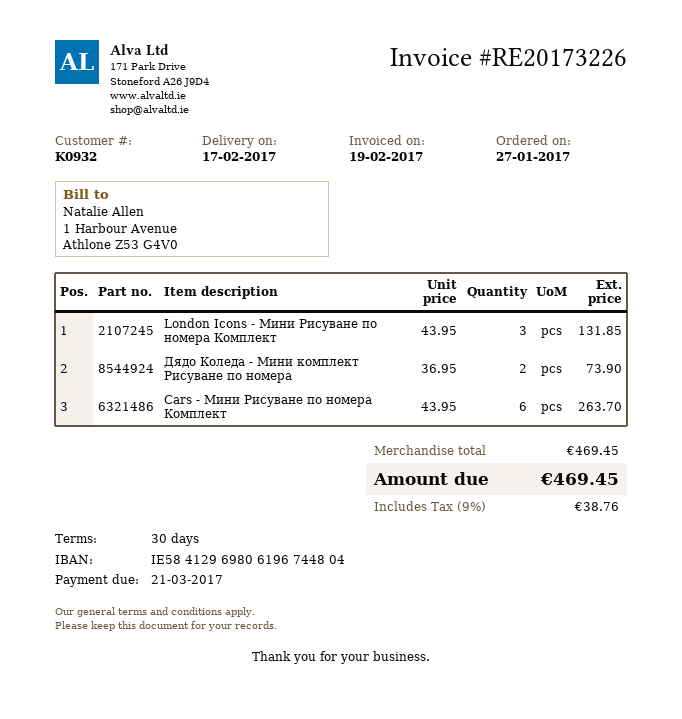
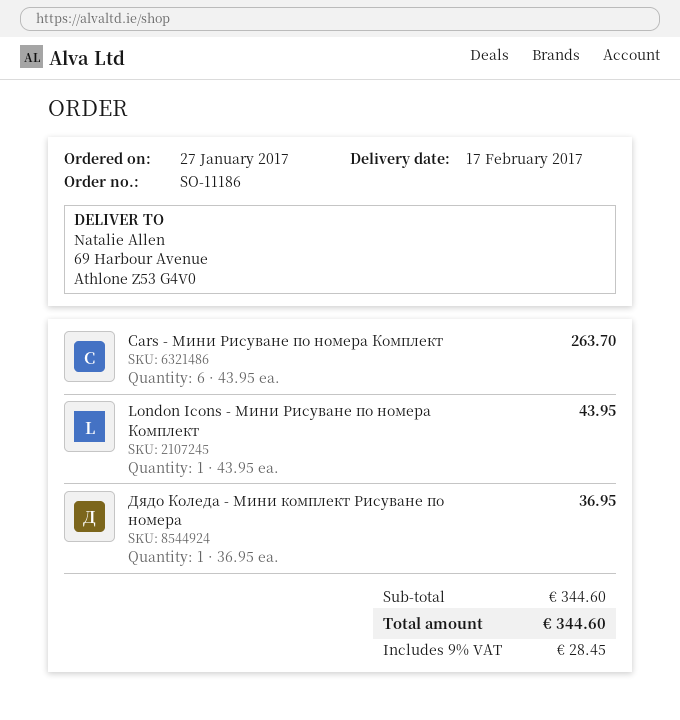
London Icons - Мини Рисуване по номера Комплект: 3 x 43.95 = 131.85 -> 1 x 43.95 = 43.95
Дядо Коледа - Мини комплект Рисуване по номера: 2 x 36.95 = 73.90 -> 1 x 36.95 = 36.95
subtotal: 469.45 -> 344.60
tax: 9% = 38.76 -> 9% = 28.45
total: 469.45 -> 344.60

